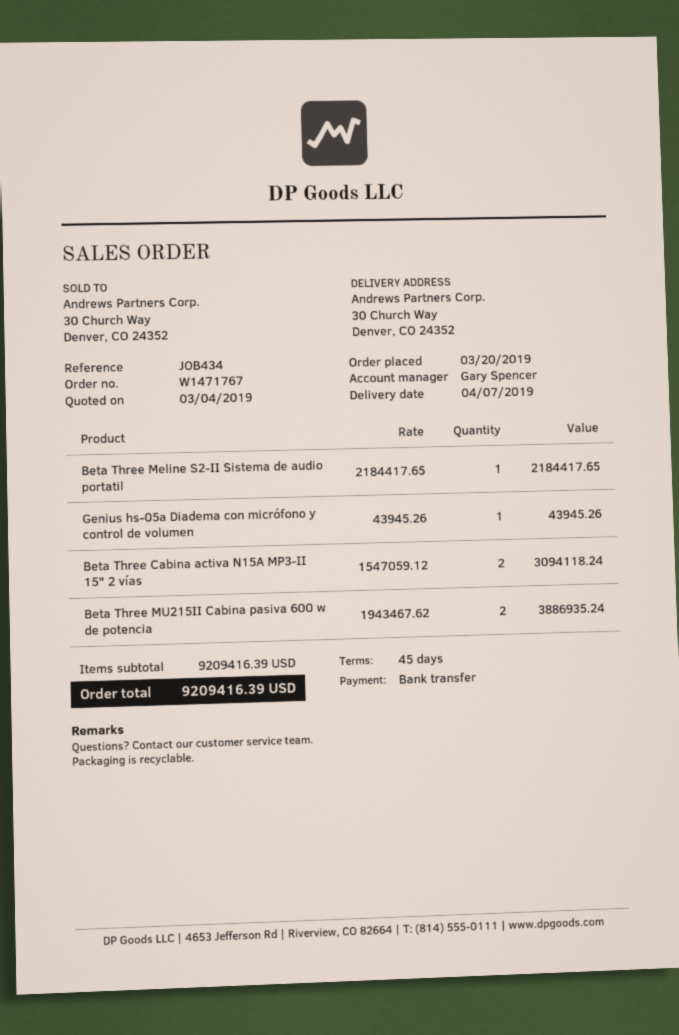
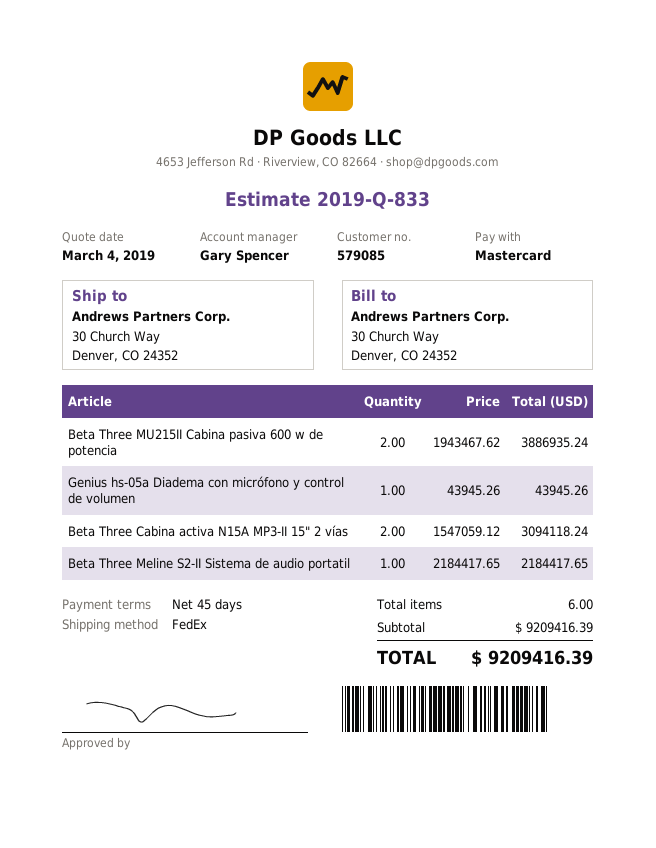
payment method: bank transfer -> Mastercard

